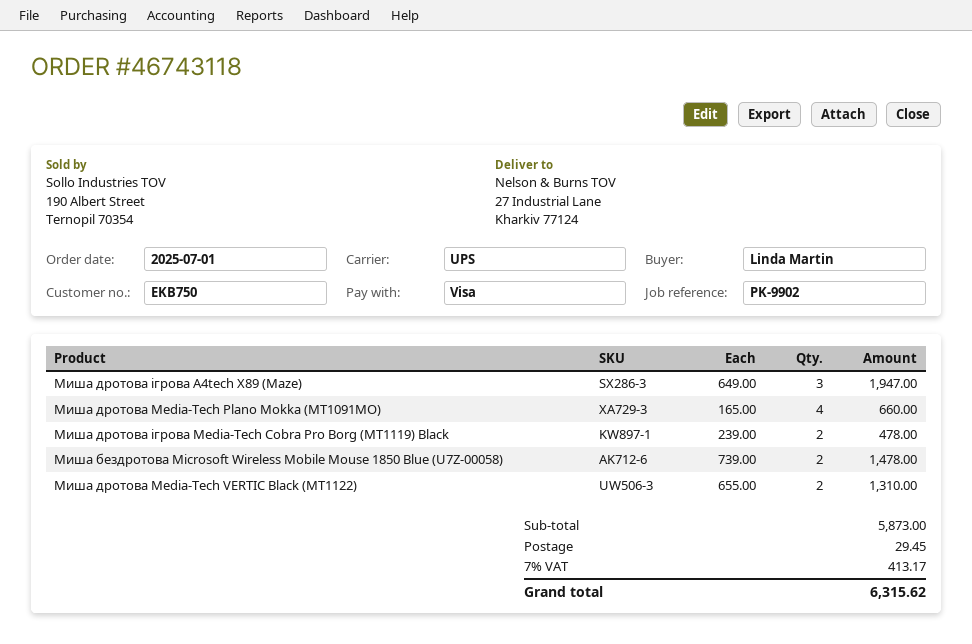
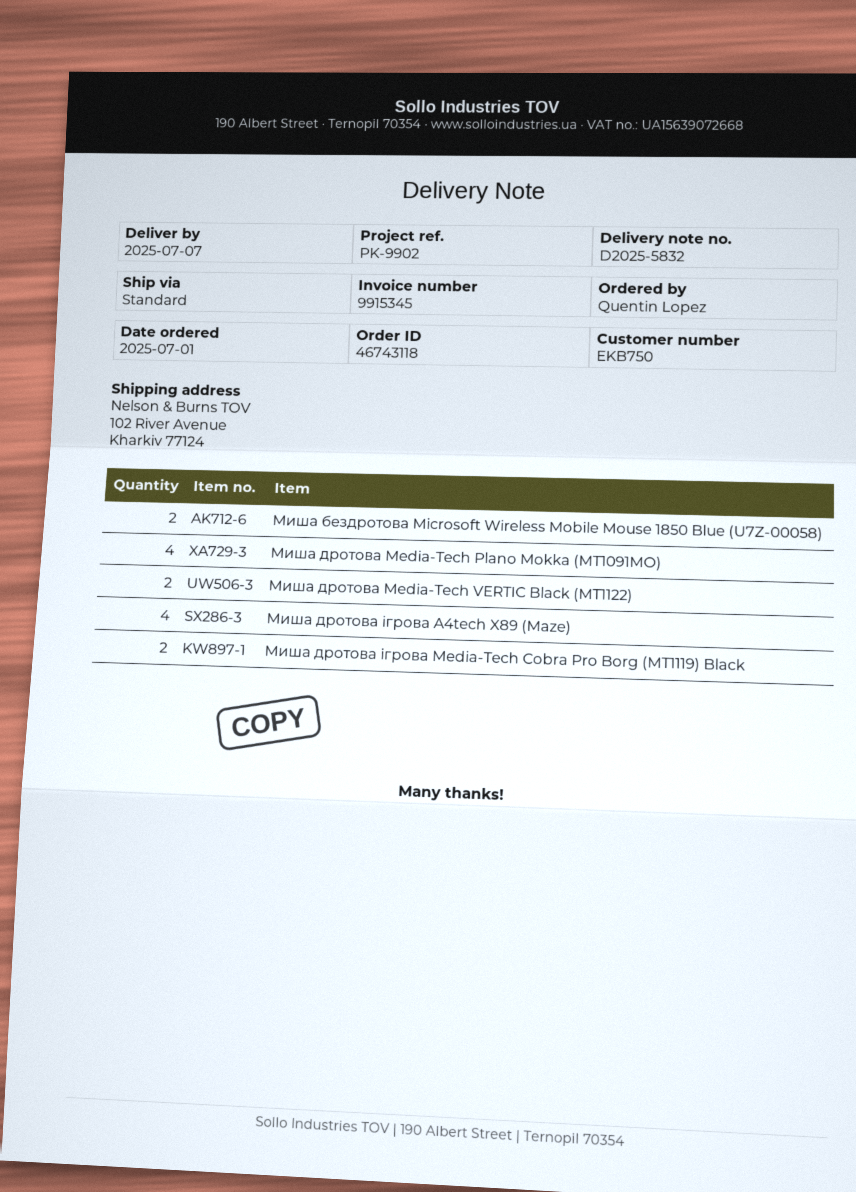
ordered by: Linda Martin -> Quentin Lopez
shipping method: UPS -> standard
ship to: 27 Industrial Lane, Kharkiv 77124 -> 102 River Avenue, Kharkiv 77124
Миша дротова ігрова A4tech X89 (Maze): 3 -> 4

